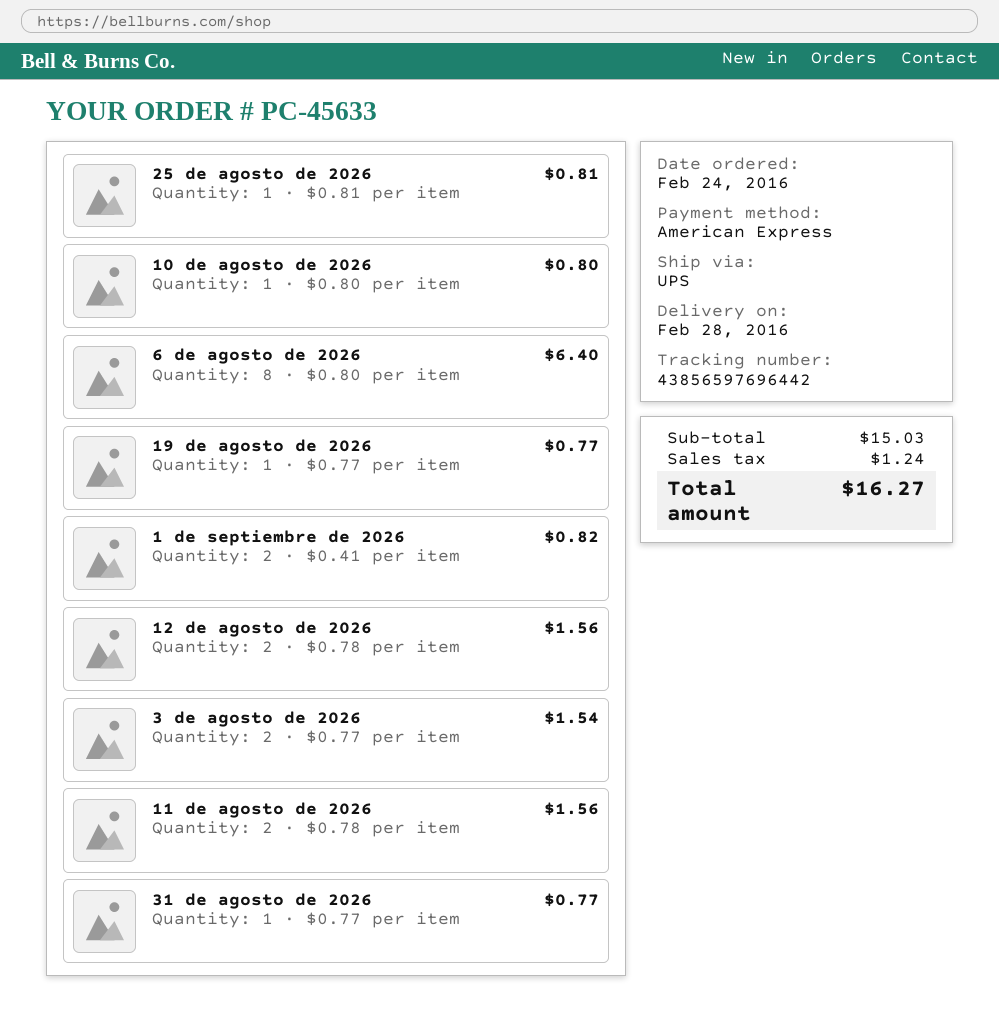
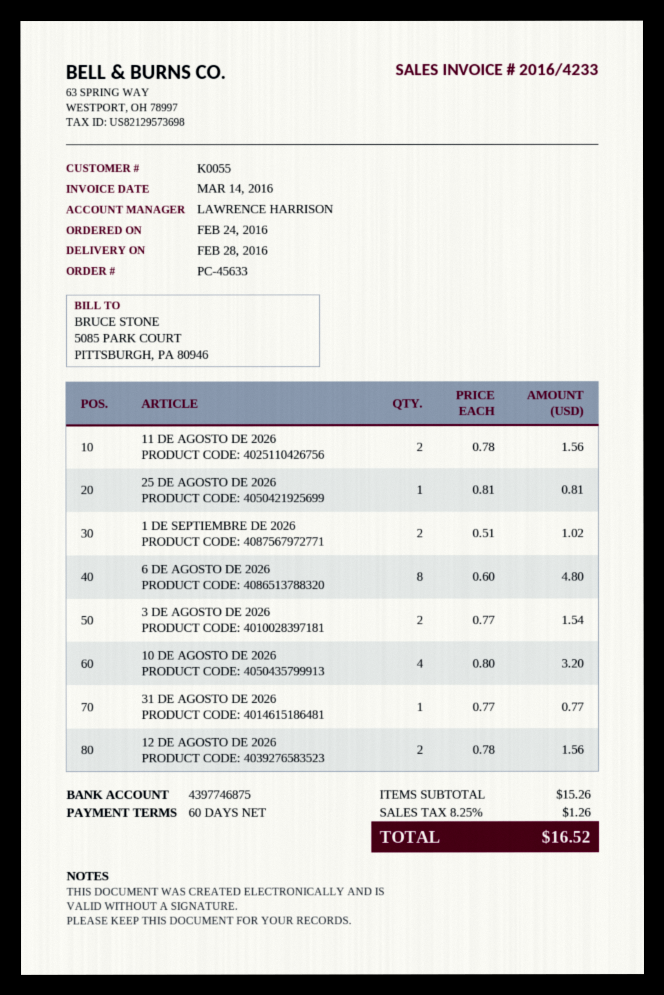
10 de agosto de 2026: 1 x 0.80 = 0.80 -> 4 x 0.80 = 3.20
6 de agosto de 2026: 8 x 0.80 = 6.40 -> 8 x 0.60 = 4.80
19 de agosto de 2026: 1 x 0.77 = 0.77 -> none
1 de septiembre de 2026: 2 x 0.41 = 0.82 -> 2 x 0.51 = 1.02
subtotal: 15.03 -> 15.26
tax: 1.24 -> 1.26
total: 16.27 -> 16.52

